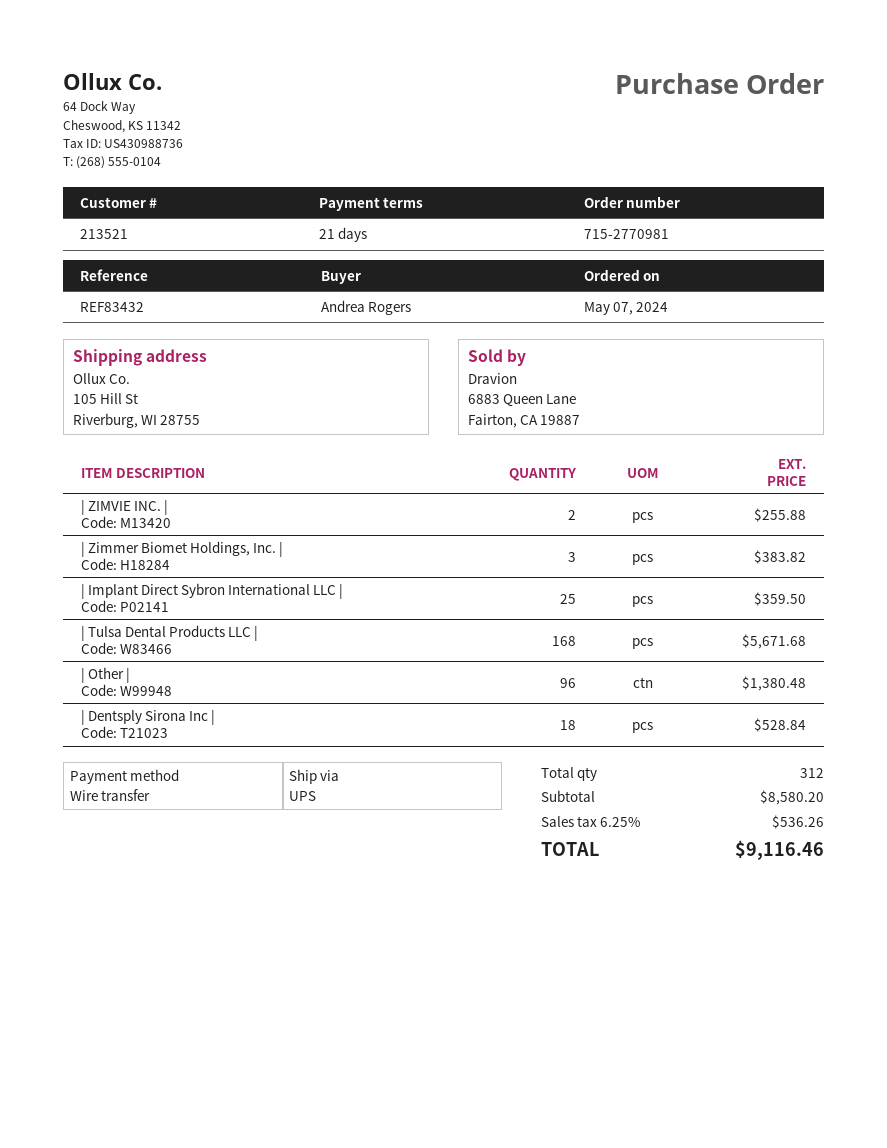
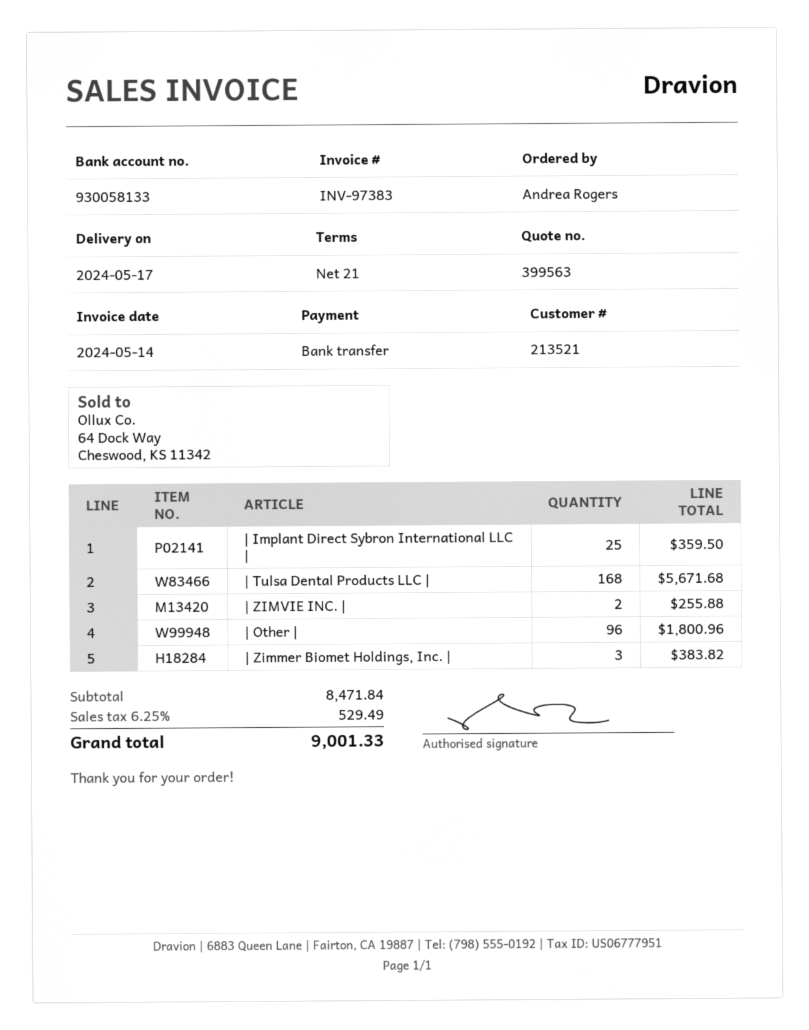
| Other |: 96 for 1380.48 -> 96 for 1800.96
| Dentsply Sirona Inc |: 18 for 528.84 -> none
subtotal: 8580.20 -> 8471.84
tax: 6.25% = 536.26 -> 6.25% = 529.49
total: 9116.46 -> 9001.33

